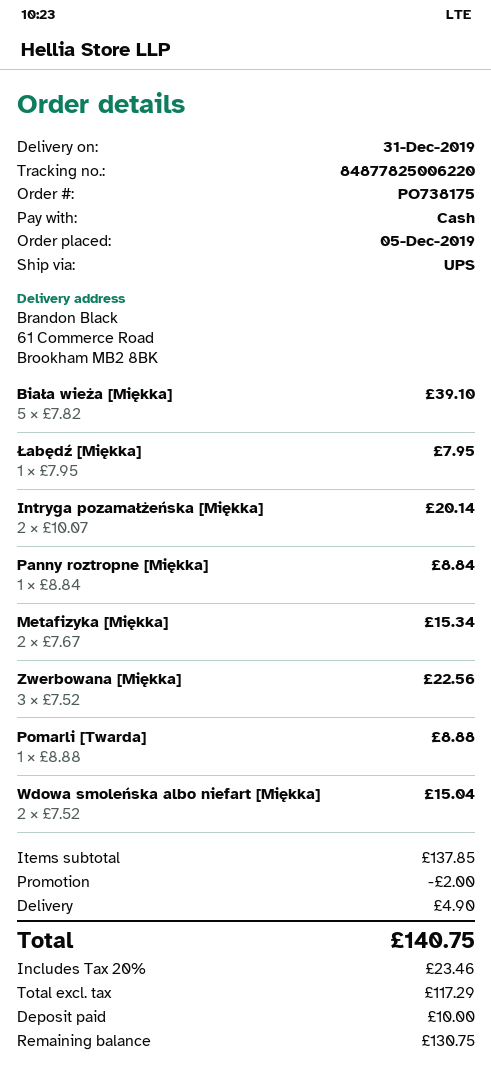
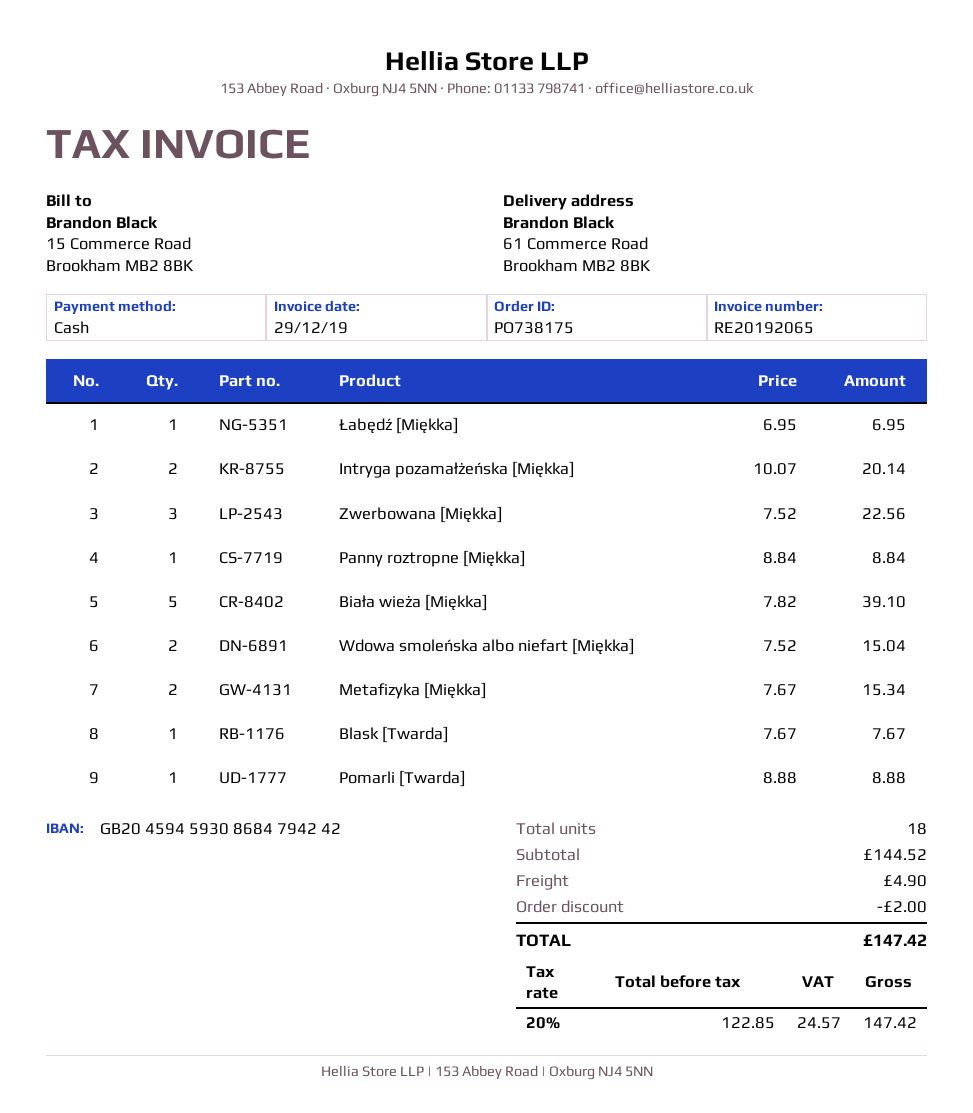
Łabędź [Miękka]: 1 x 7.95 = 7.95 -> 1 x 6.95 = 6.95
Blask [Twarda]: none -> 1 x 7.67 = 7.67
subtotal: 137.85 -> 144.52
net: 117.29 -> 122.85
tax: 20% = 23.46 -> 20% = 24.57
total: 140.75 -> 147.42

